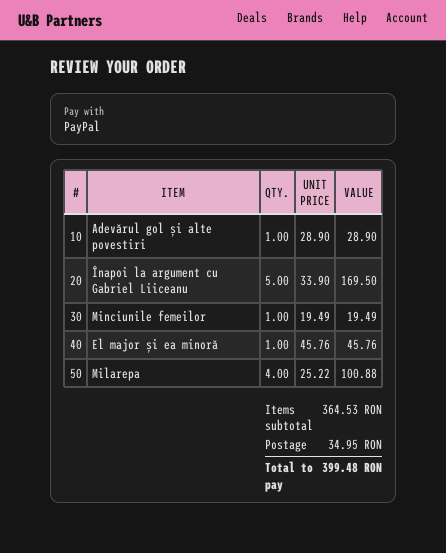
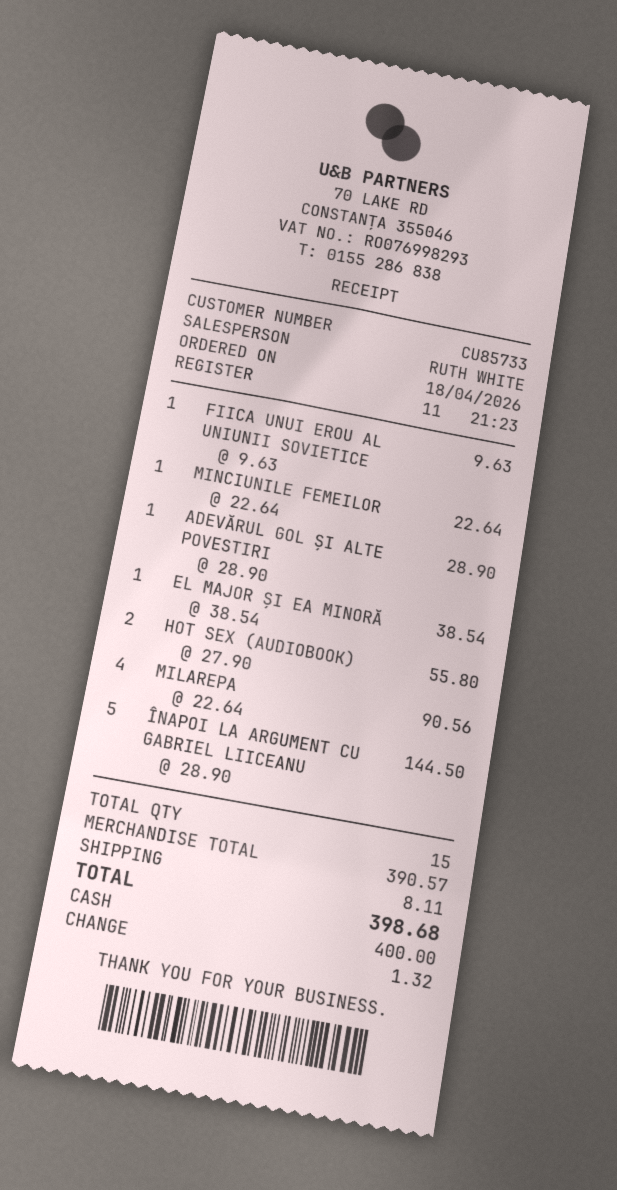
payment method: PayPal -> cash
Înapoi la argument cu Gabriel Liiceanu: 5 x 33.90 = 169.50 -> 5 x 28.90 = 144.50
Minciunile femeilor: 1 x 19.49 = 19.49 -> 1 x 22.64 = 22.64
El major și ea minoră: 1 x 45.76 = 45.76 -> 1 x 38.54 = 38.54
Milarepa: 4 x 25.22 = 100.88 -> 4 x 22.64 = 90.56
FIICA UNUI EROU AL UNIUNII SOVIETICE: none -> 1 x 9.63 = 9.63
HOT SEX (AUDIOBOOK): none -> 2 x 27.90 = 55.80
subtotal: 364.53 -> 390.57
shipping: 34.95 -> 8.11
total: 399.48 -> 398.68

